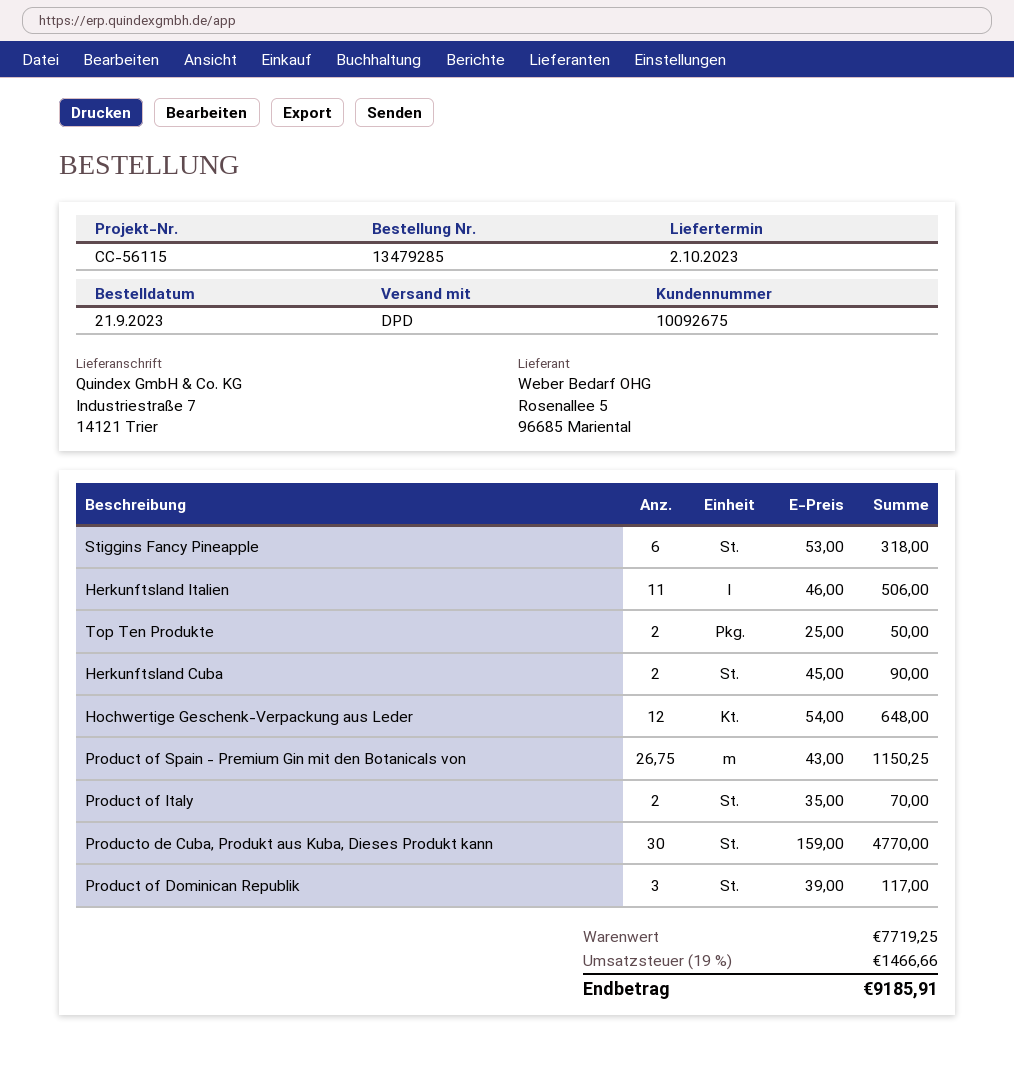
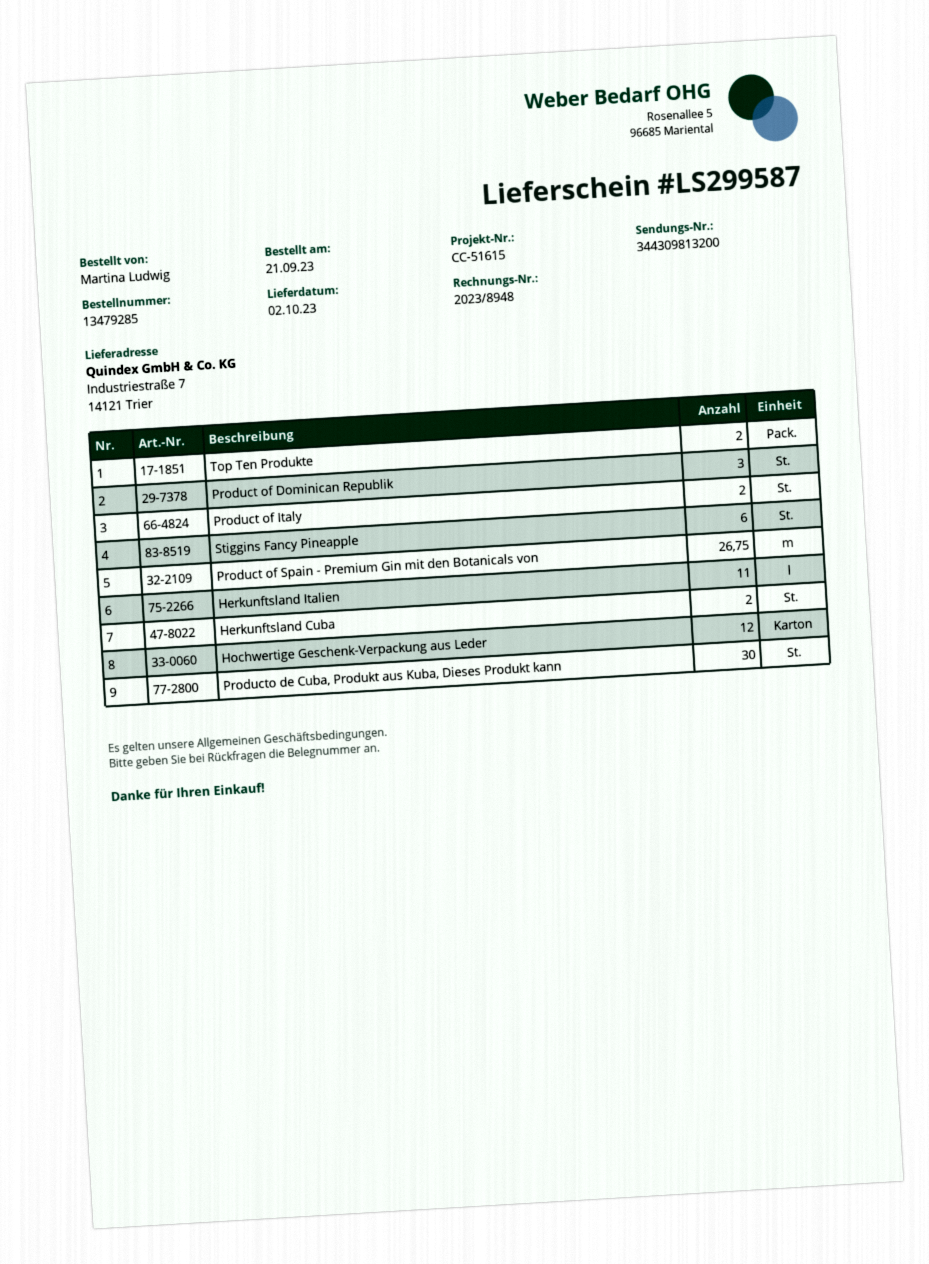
reference: CC-56115 -> CC-51615

